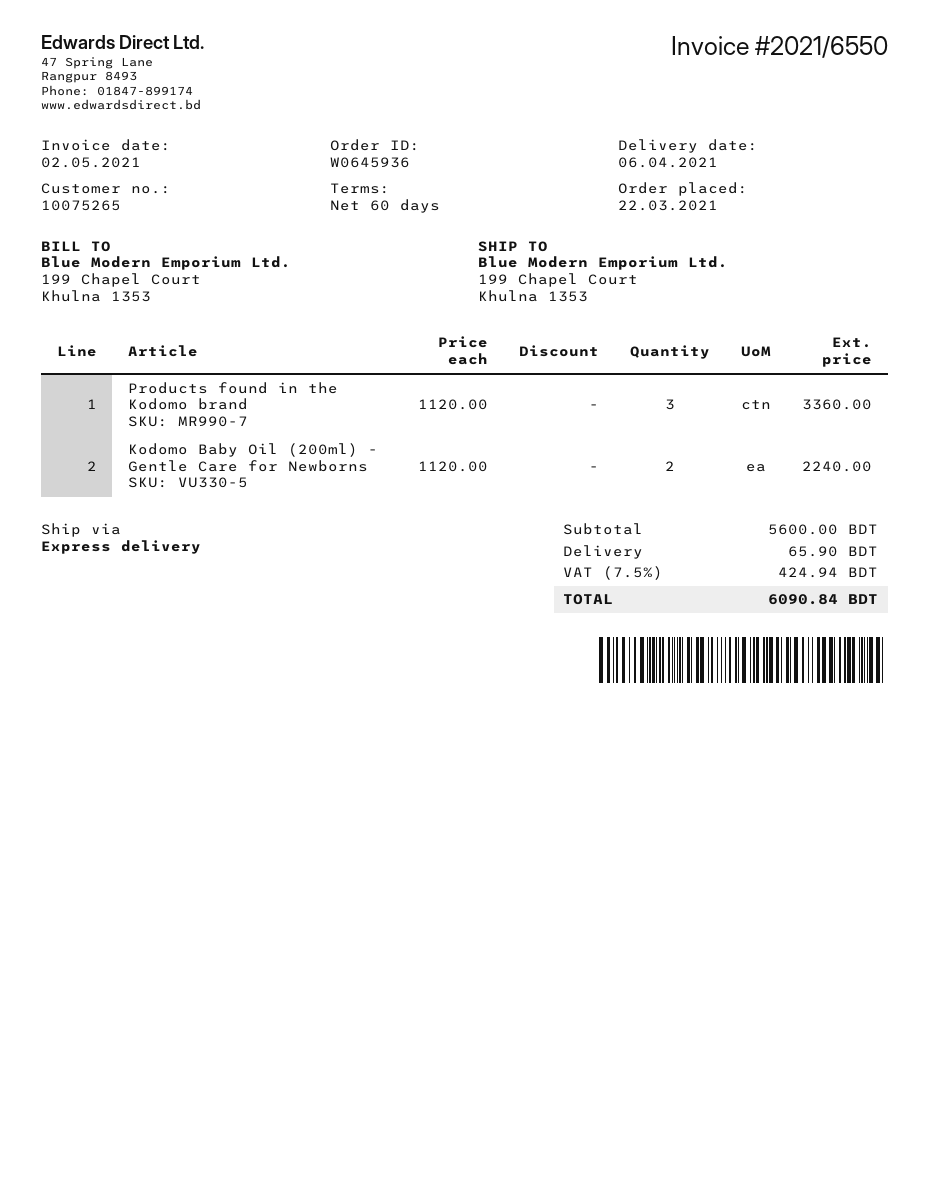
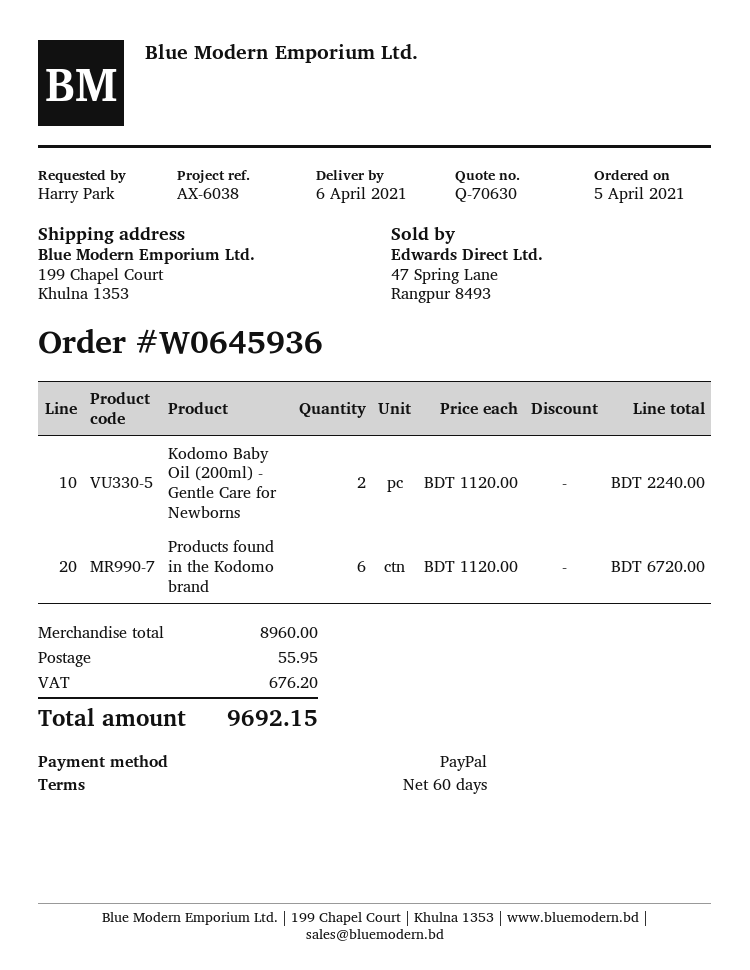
order date: 2021-03-22 -> 2021-04-05
Products found in the Kodomo brand: 3 x 1120.00 = 3360.00 -> 6 x 1120.00 = 6720.00
subtotal: 5600.00 -> 8960.00
shipping: 65.90 -> 55.95
tax: 424.94 -> 676.20
total: 6090.84 -> 9692.15

